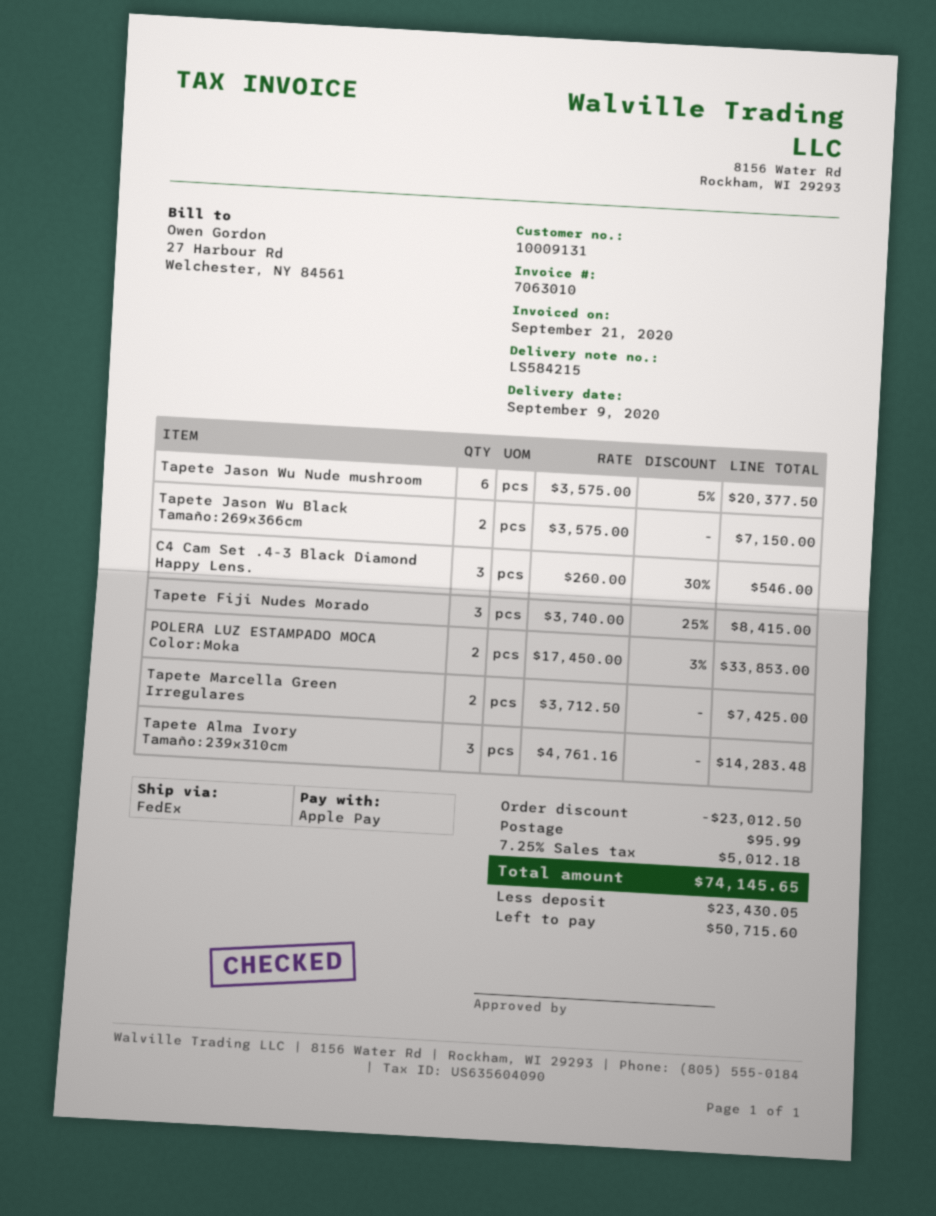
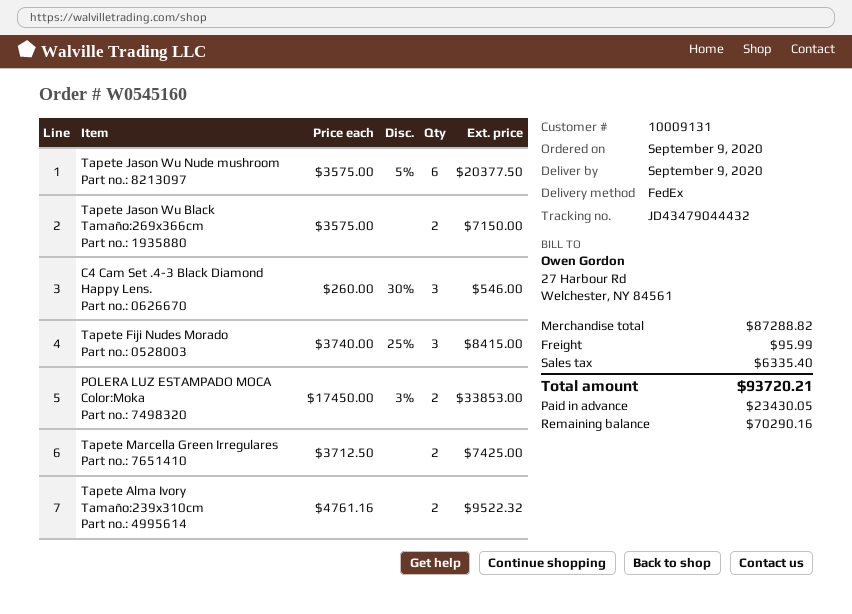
Tapete Alma Ivory Tamaño:239x310cm: 3 x 4761.16 = 14283.48 -> 2 x 4761.16 = 9522.32
discount: 23012.50 -> none
tax: 5012.18 -> 6335.40
total: 74145.65 -> 93720.21
balance: 50715.60 -> 70290.16

